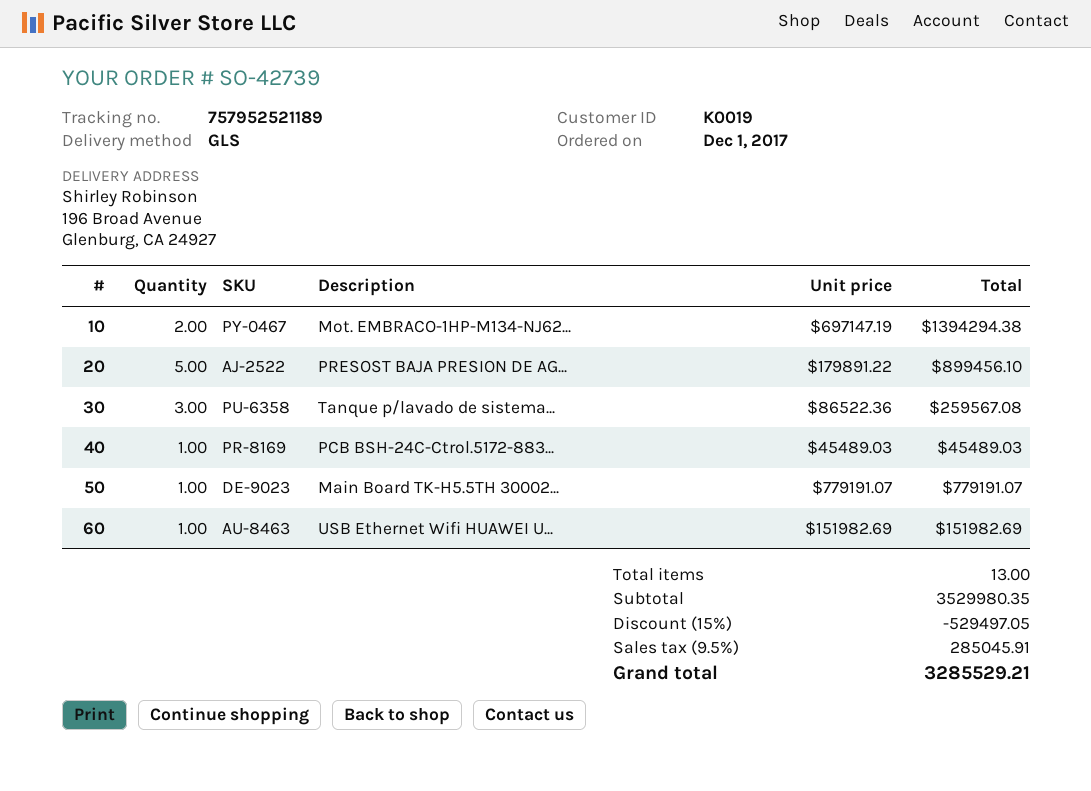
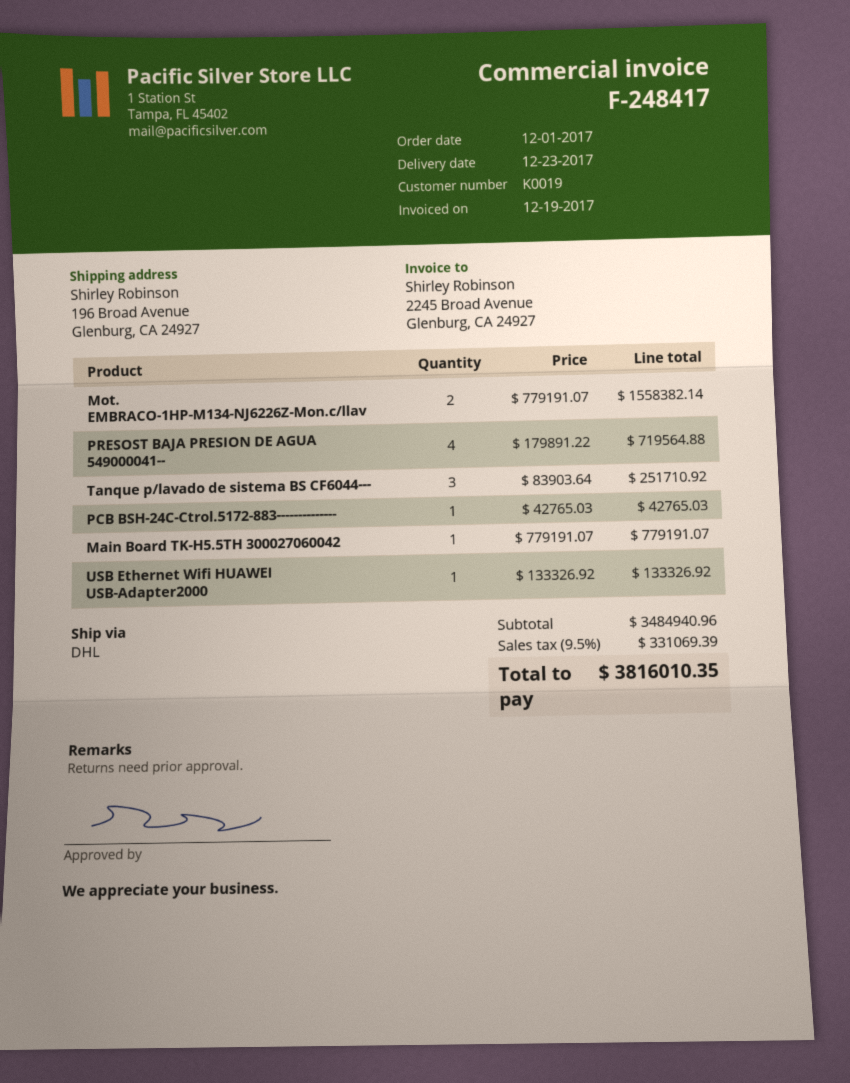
shipping method: GLS -> DHL
Mot. EMBRACO-1HP-M134-NJ62...: 2 x 697147.19 = 1394294.38 -> 2 x 779191.07 = 1558382.14
PRESOST BAJA PRESION DE AG...: 5 x 179891.22 = 899456.10 -> 4 x 179891.22 = 719564.88
Tanque p/lavado de sistema...: 3 x 86522.36 = 259567.08 -> 3 x 83903.64 = 251710.92
PCB BSH-24C-Ctrol.5172-883...: 1 x 45489.03 = 45489.03 -> 1 x 42765.03 = 42765.03
USB Ethernet Wifi HUAWEI U...: 1 x 151982.69 = 151982.69 -> 1 x 133326.92 = 133326.92
subtotal: 3529980.35 -> 3484940.96
discount: 15% = 529497.05 -> none
tax: 9.5% = 285045.91 -> 9.5% = 331069.39
total: 3285529.21 -> 3816010.35

